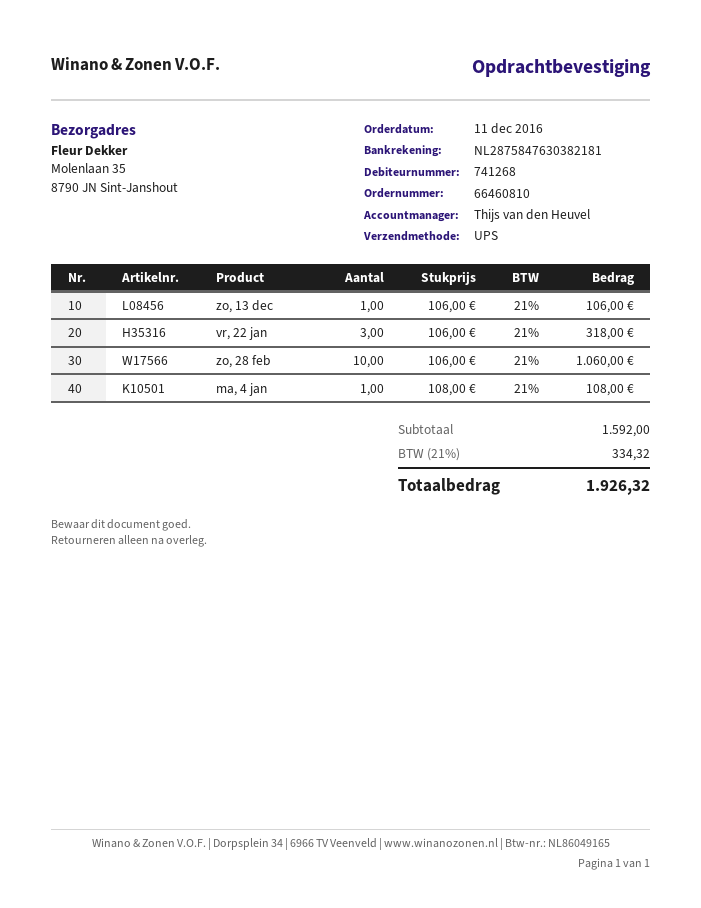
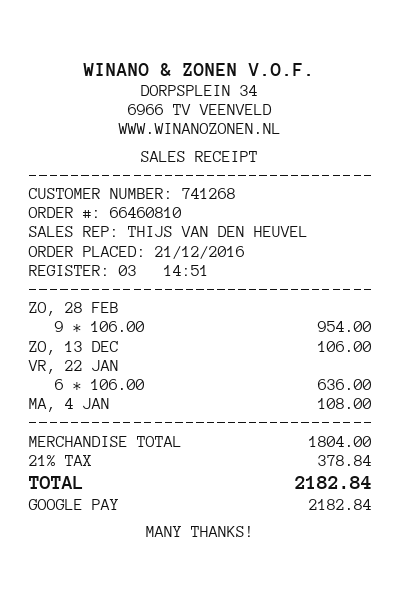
order date: 2016-12-11 -> 2016-12-21
vr, 22 jan: 3 x 106.00 = 318.00 -> 6 x 106.00 = 636.00
zo, 28 feb: 10 x 106.00 = 1060.00 -> 9 x 106.00 = 954.00
subtotal: 1592.00 -> 1804.00
tax: 21% = 334.32 -> 21% = 378.84
total: 1926.32 -> 2182.84

